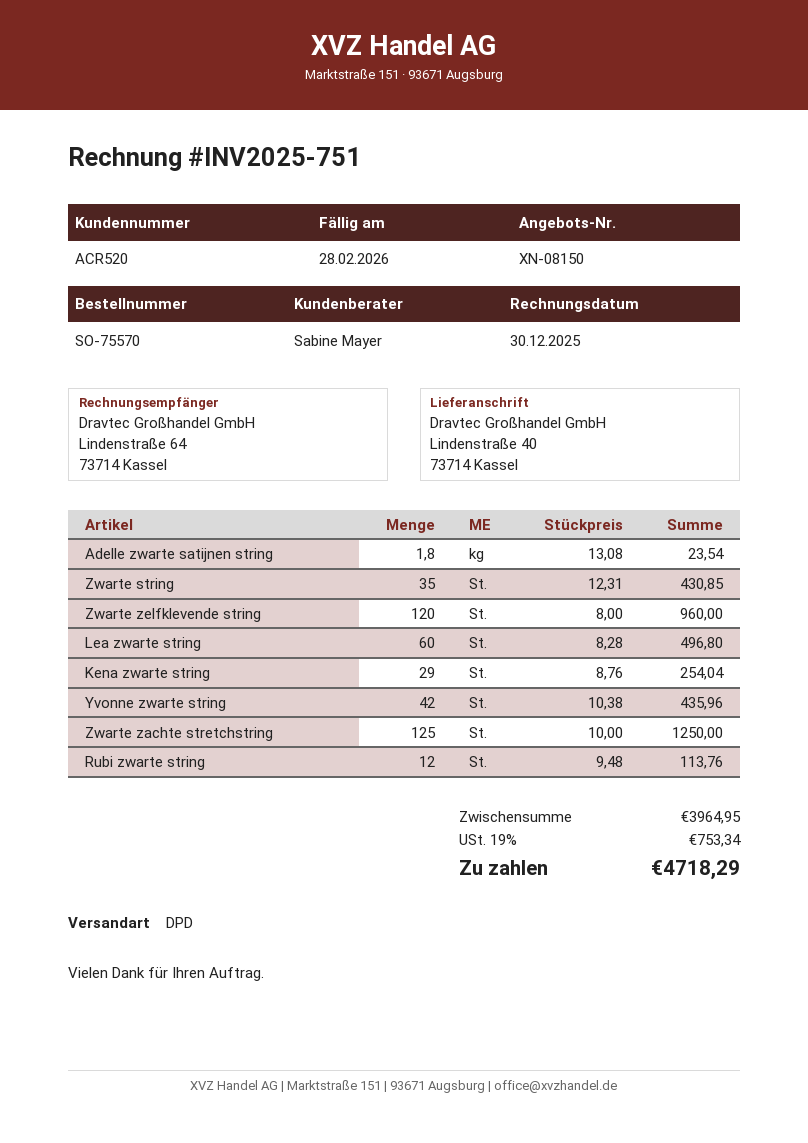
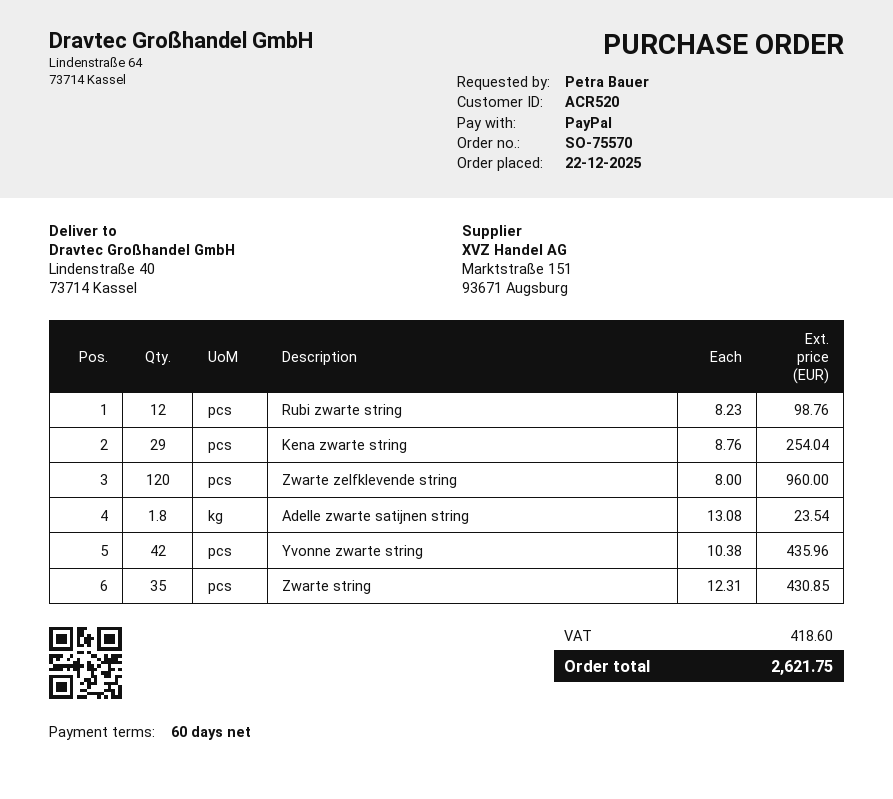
Lea zwarte string: 60 x 8.28 = 496.80 -> none
Zwarte zachte stretchstring: 125 x 10.00 = 1250.00 -> none
Rubi zwarte string: 12 x 9.48 = 113.76 -> 12 x 8.23 = 98.76
tax: 753.34 -> 418.60
total: 4718.29 -> 2621.75

